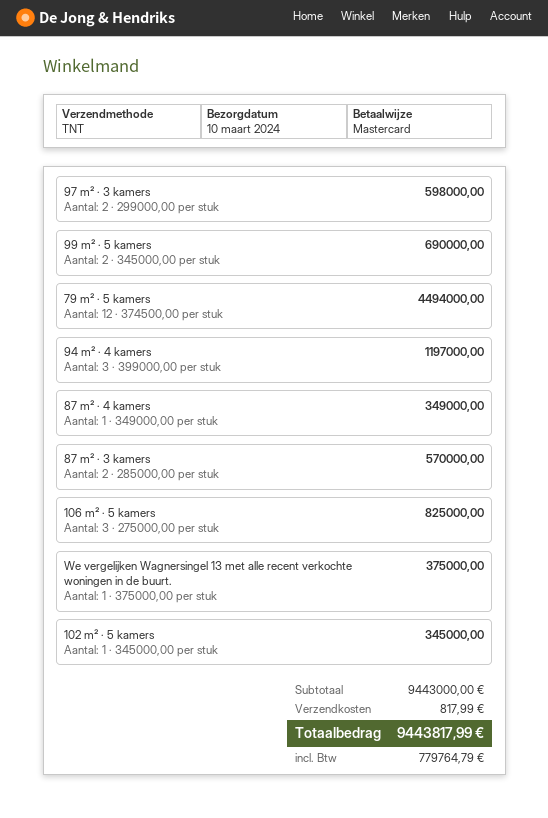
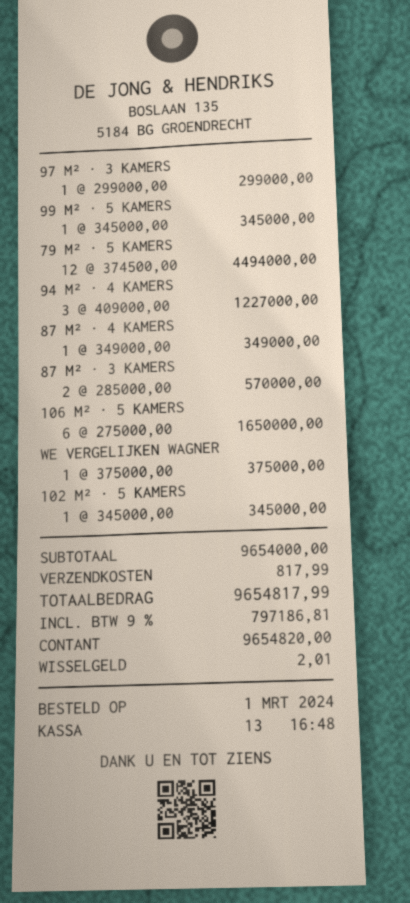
payment method: Mastercard -> cash
97 m² · 3 kamers: 2 x 299000.00 = 598000.00 -> 1 x 299000.00 = 299000.00
99 m² · 5 kamers: 2 x 345000.00 = 690000.00 -> 1 x 345000.00 = 345000.00
94 m² · 4 kamers: 3 x 399000.00 = 1197000.00 -> 3 x 409000.00 = 1227000.00
106 m² · 5 kamers: 3 x 275000.00 = 825000.00 -> 6 x 275000.00 = 1650000.00
subtotal: 9443000.00 -> 9654000.00
tax: 779764.79 -> 797186.81
total: 9443817.99 -> 9654817.99

